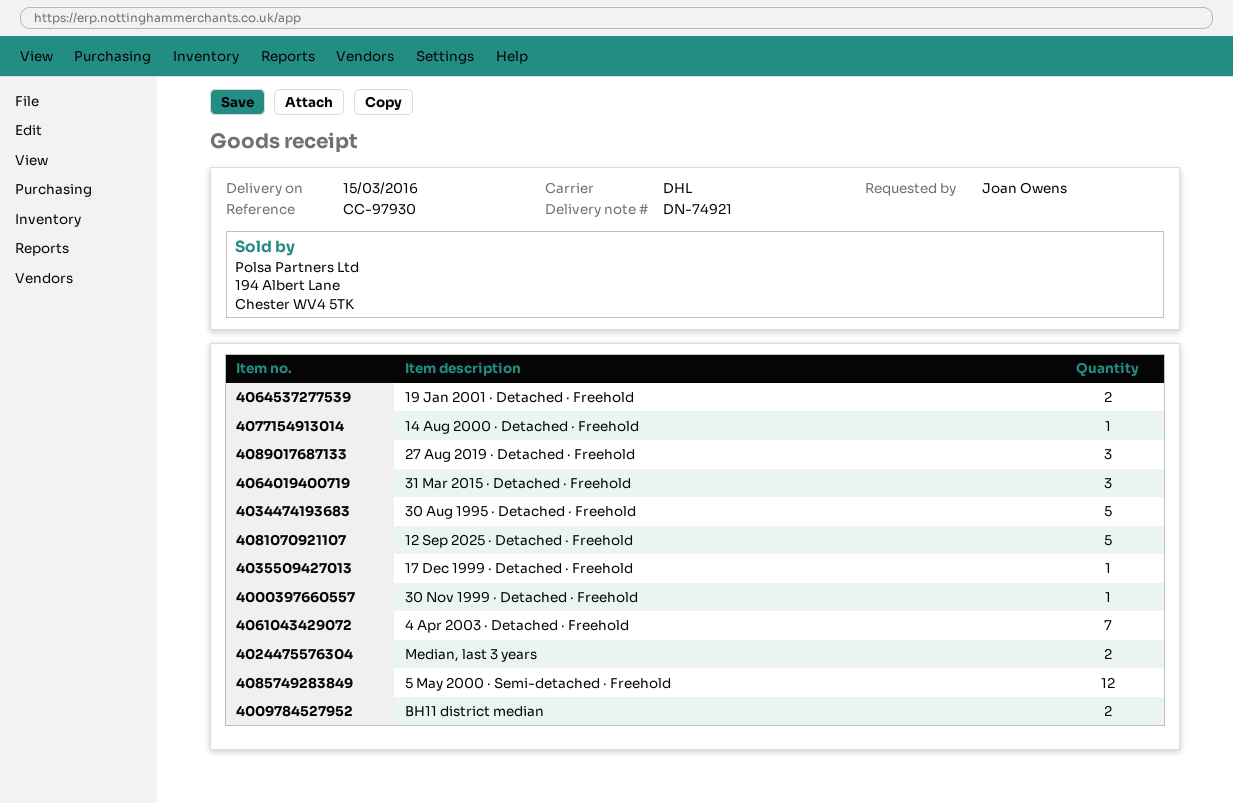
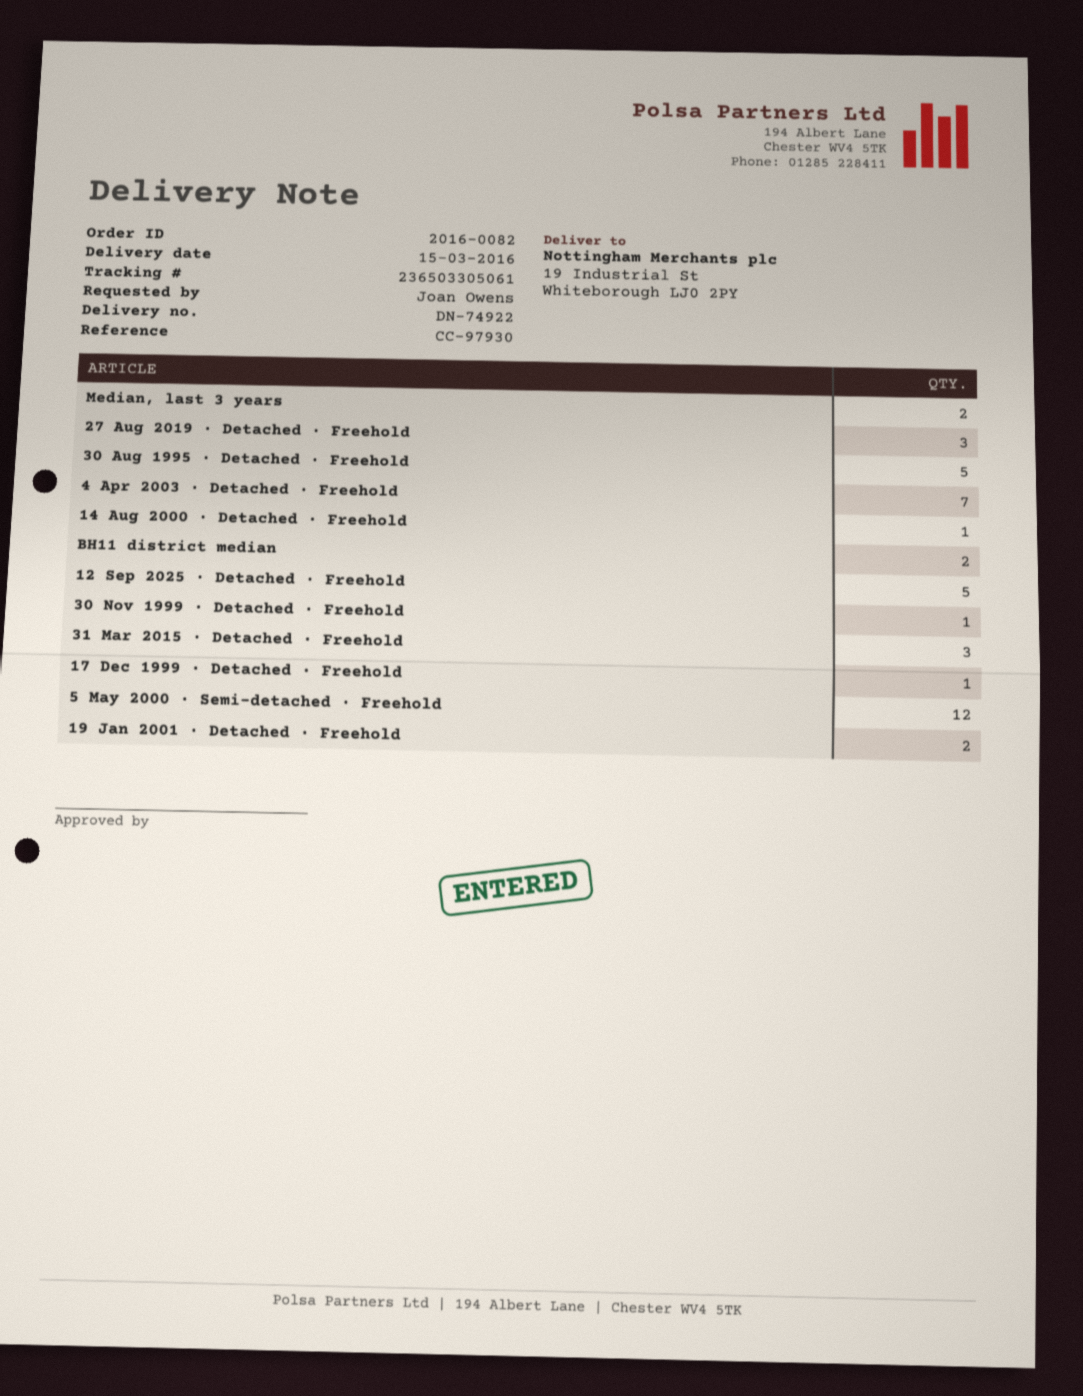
delivery note number: DN-74921 -> DN-74922

